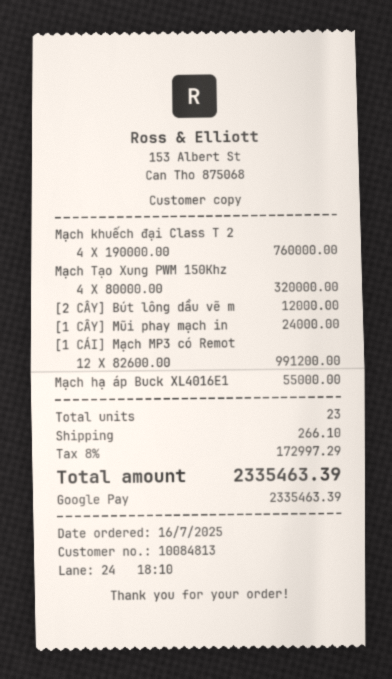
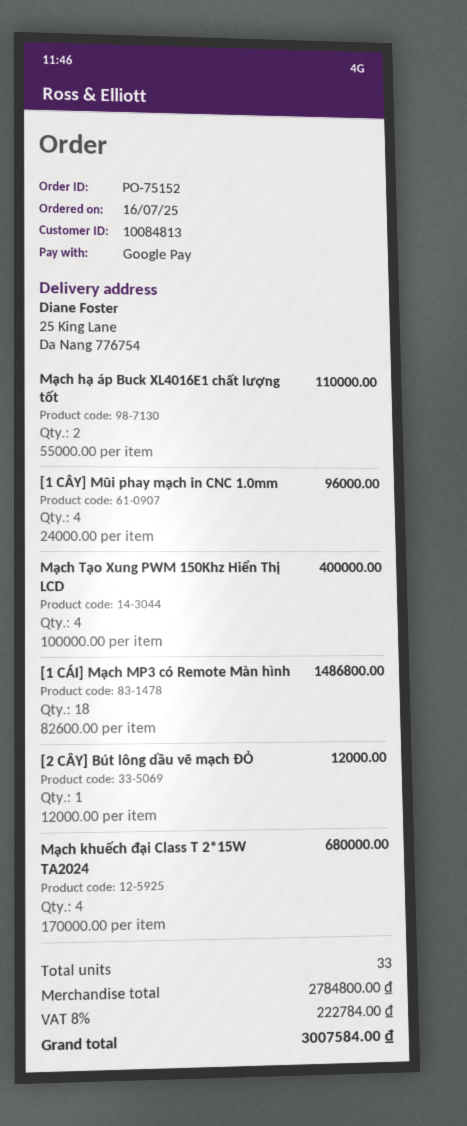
Mạch khuếch đại Class T 2: 4 x 190000.00 = 760000.00 -> 4 x 170000.00 = 680000.00
Mạch Tạo Xung PWM 150Khz: 4 x 80000.00 = 320000.00 -> 4 x 100000.00 = 400000.00
[1 CÂY] Mũi phay mạch in: 1 x 24000.00 = 24000.00 -> 4 x 24000.00 = 96000.00
[1 CÁI] Mạch MP3 có Remot: 12 x 82600.00 = 991200.00 -> 18 x 82600.00 = 1486800.00
Mạch hạ áp Buck XL4016E1: 1 x 55000.00 = 55000.00 -> 2 x 55000.00 = 110000.00
total quantity: 23 -> 33
shipping: 266.10 -> none
tax: 8% = 172997.29 -> 8% = 222784.00
total: 2335463.39 -> 3007584.00

